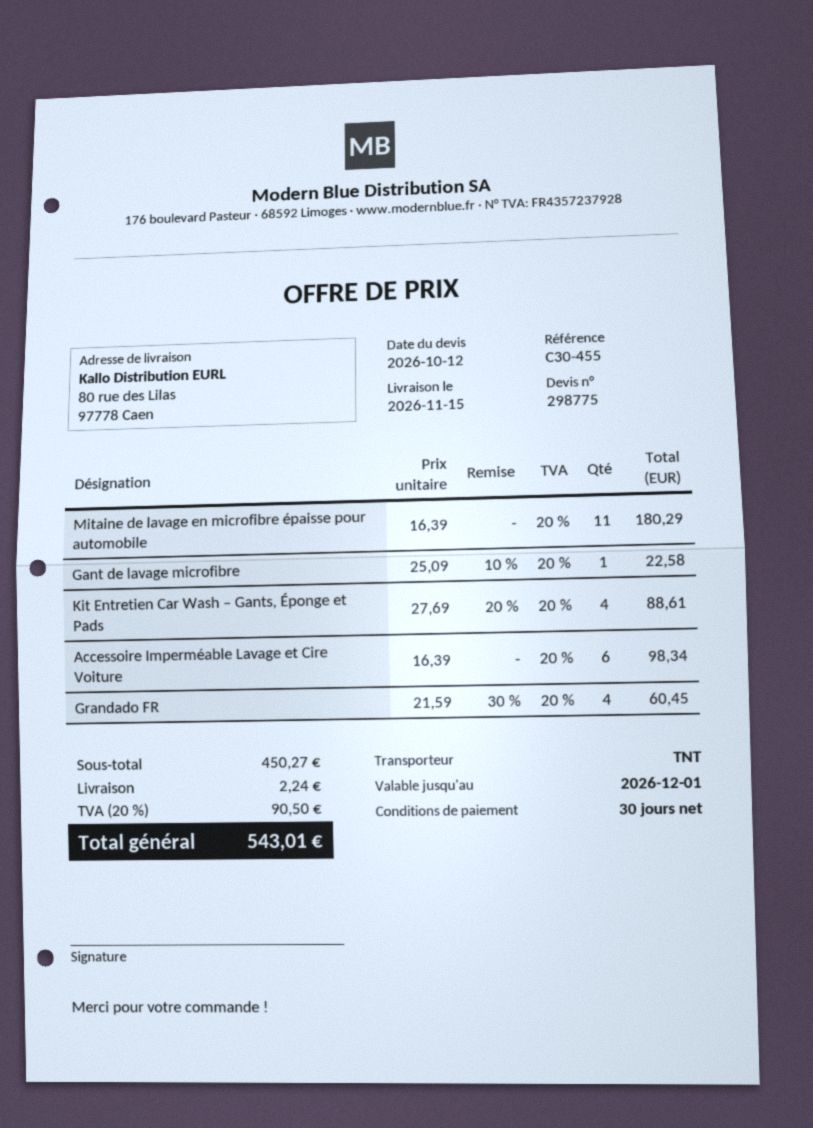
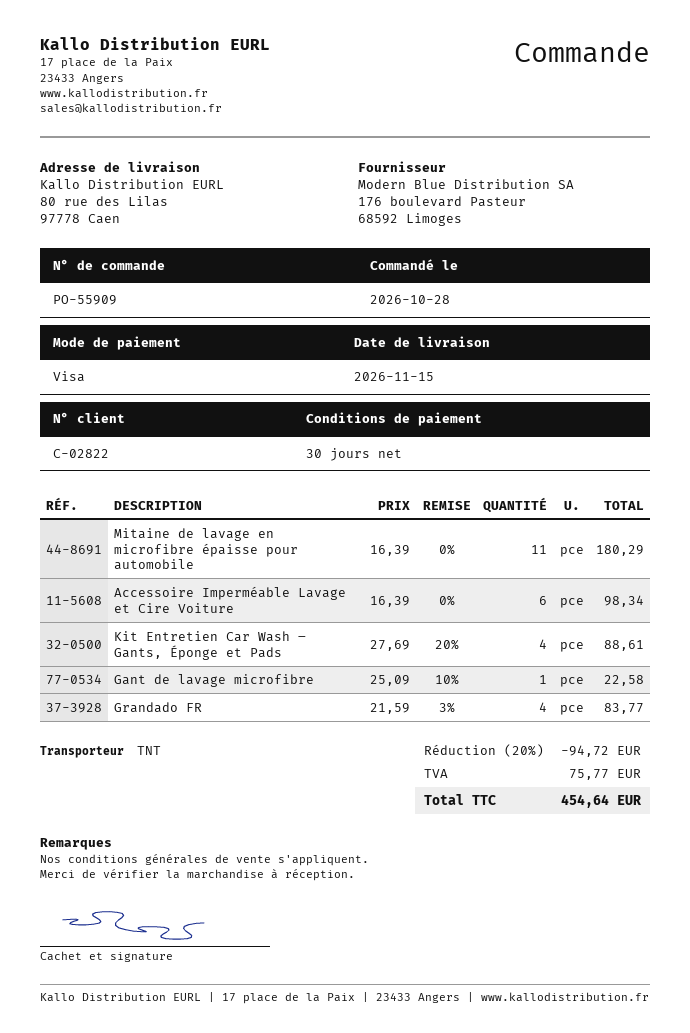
Grandado FR: 4 x 21.59 - 30% = 60.45 -> 4 x 21.59 - 3% = 83.77
discount: none -> 20% = 94.72
shipping: 2.24 -> none
tax: 90.50 -> 75.77
total: 543.01 -> 454.64

